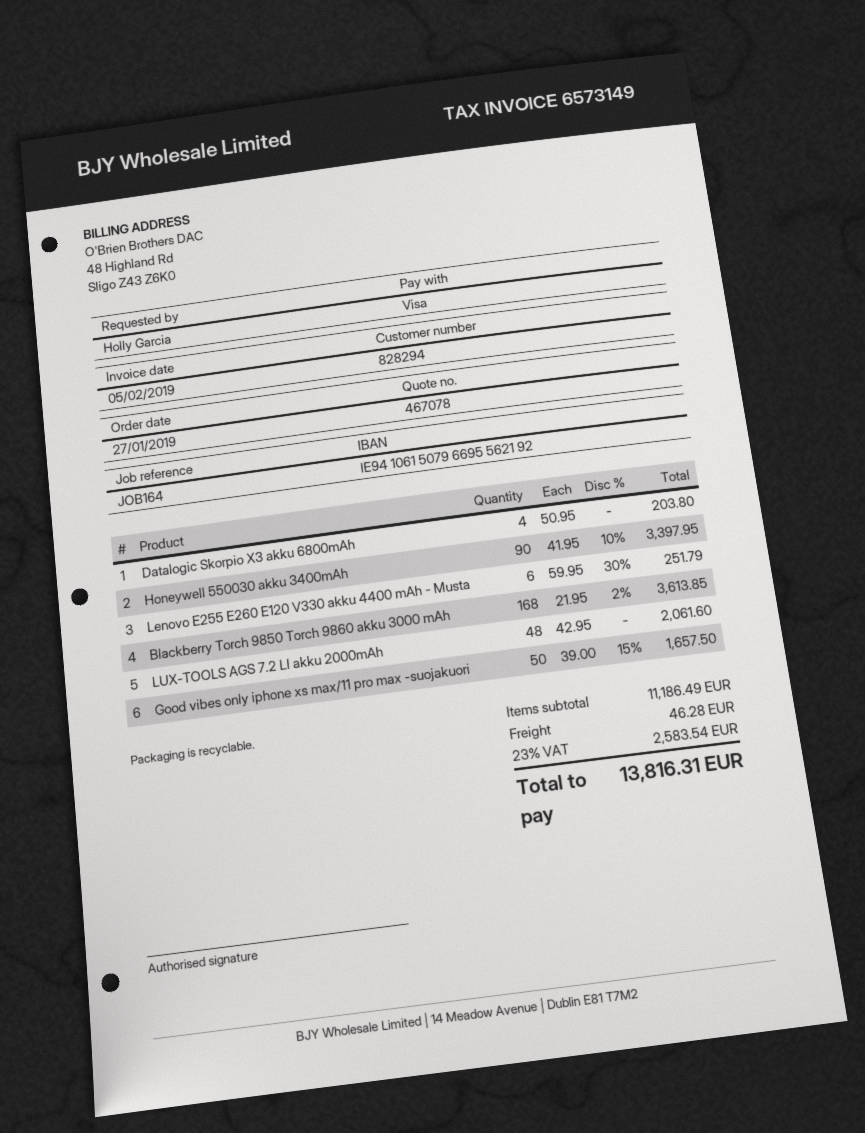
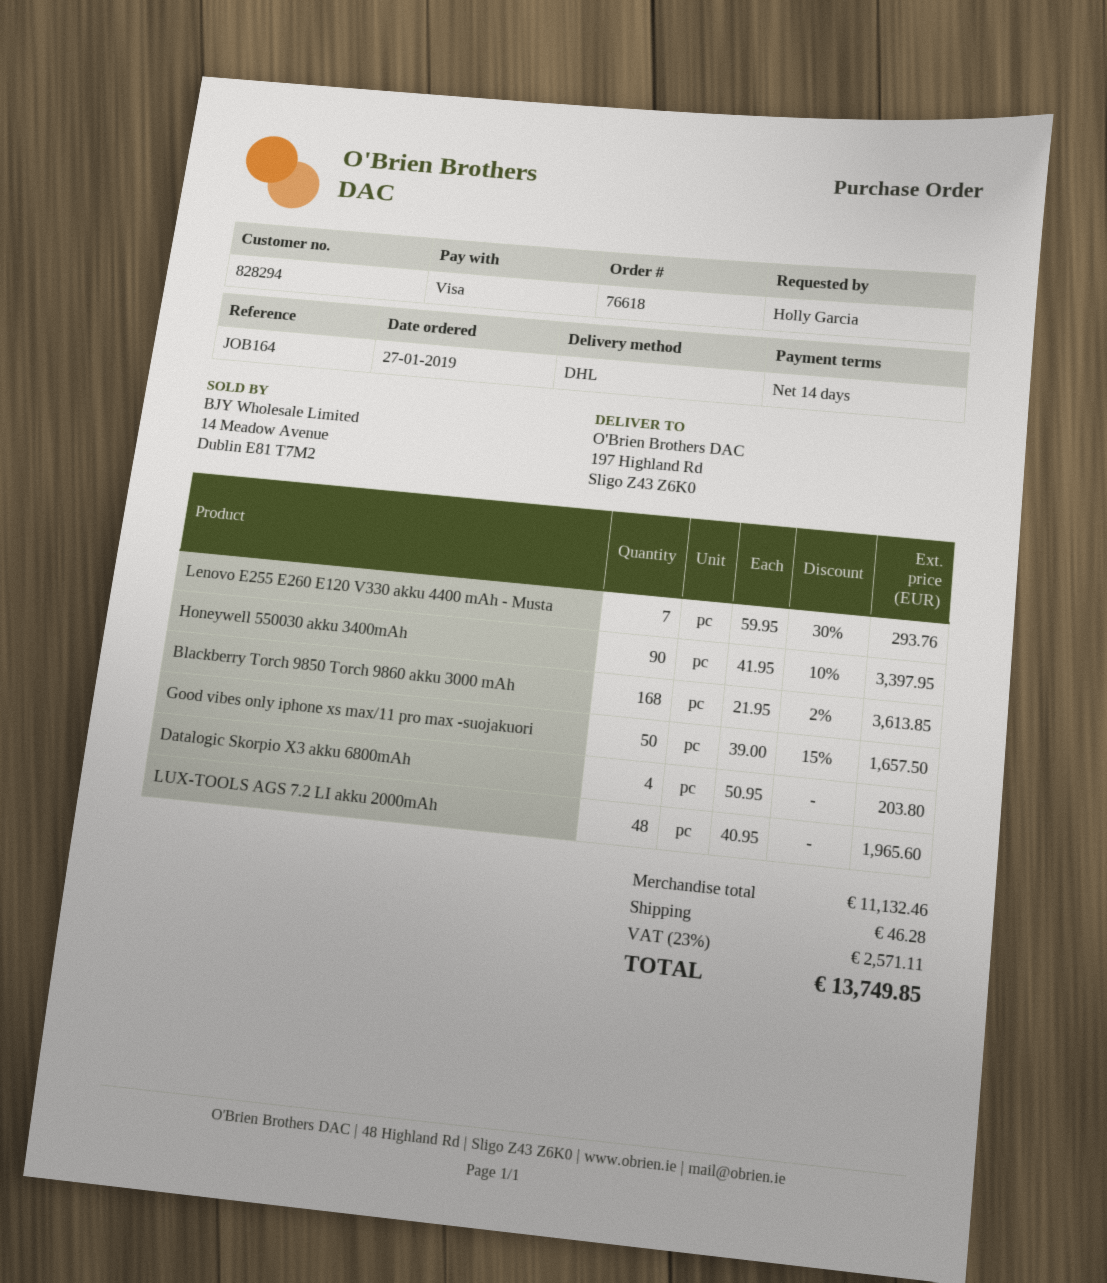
Lenovo E255 E260 E120 V330 akku 4400 mAh - Musta: 6 x 59.95 - 30% = 251.79 -> 7 x 59.95 - 30% = 293.76
LUX-TOOLS AGS 7.2 LI akku 2000mAh: 48 x 42.95 = 2061.60 -> 48 x 40.95 = 1965.60
subtotal: 11186.49 -> 11132.46
tax: 23% = 2583.54 -> 23% = 2571.11
total: 13816.31 -> 13749.85

